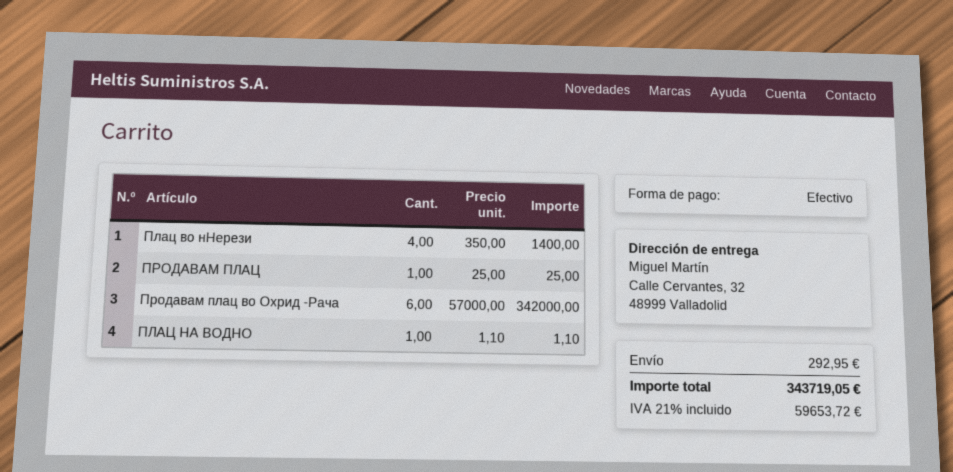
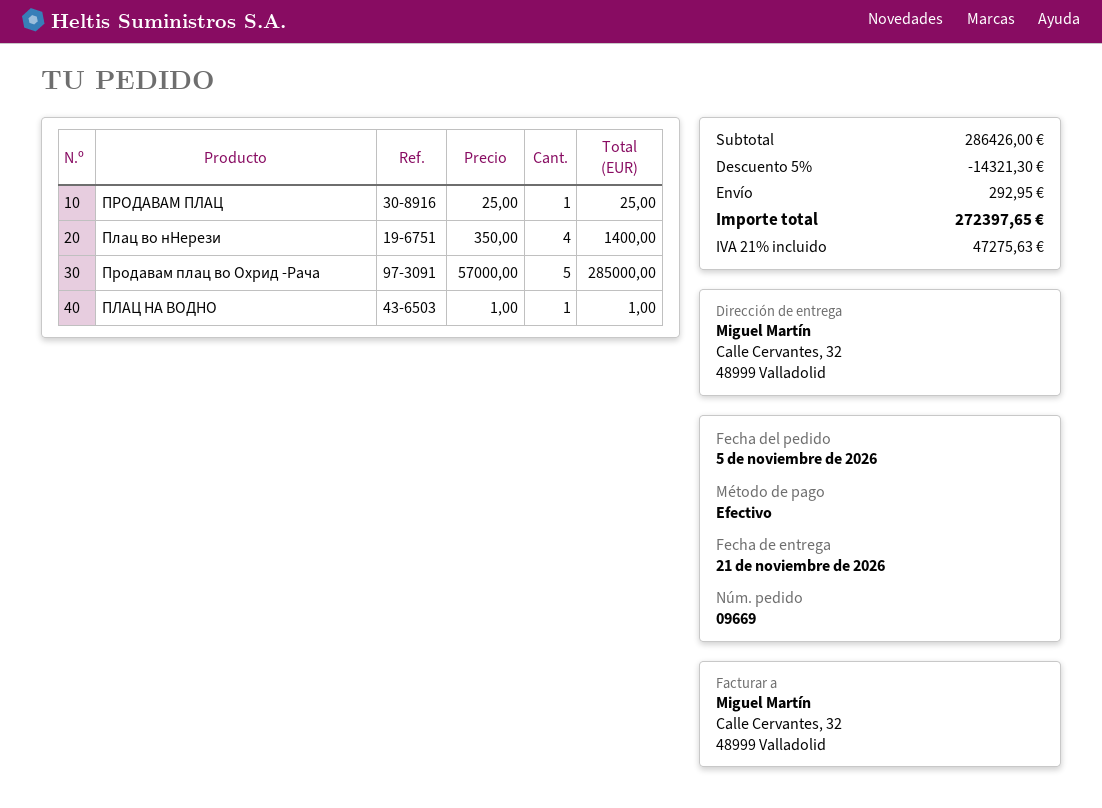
Продавам плац во Охрид -Рача: 6 x 57000.00 = 342000.00 -> 5 x 57000.00 = 285000.00
ПЛАЦ НА ВОДНО: 1 x 1.10 = 1.10 -> 1 x 1.00 = 1.00
discount: none -> 5% = 14321.30
tax: 21% = 59653.72 -> 21% = 47275.63
total: 343719.05 -> 272397.65

